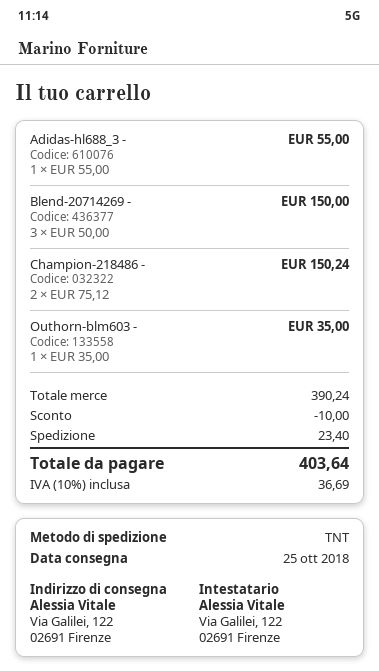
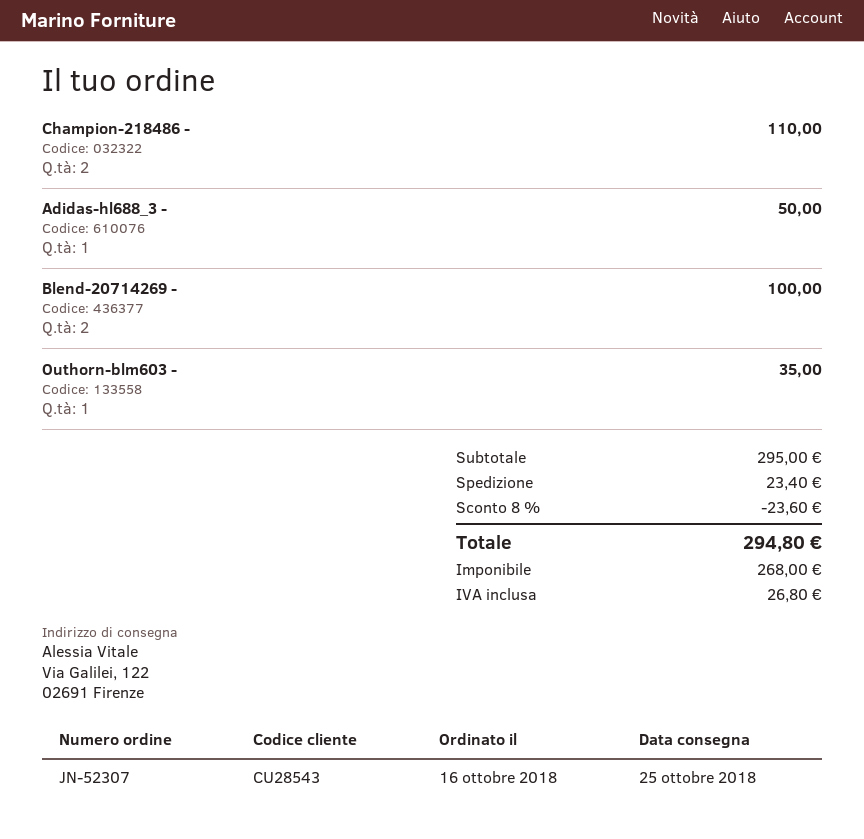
Adidas-hl688_3 -: 1 for 55.00 -> 1 for 50.00
Blend-20714269 -: 3 for 150.00 -> 2 for 100.00
Champion-218486 -: 2 for 150.24 -> 2 for 110.00
subtotal: 390.24 -> 295.00
discount: 10.00 -> 23.60
tax: 36.69 -> 26.80
total: 403.64 -> 294.80

